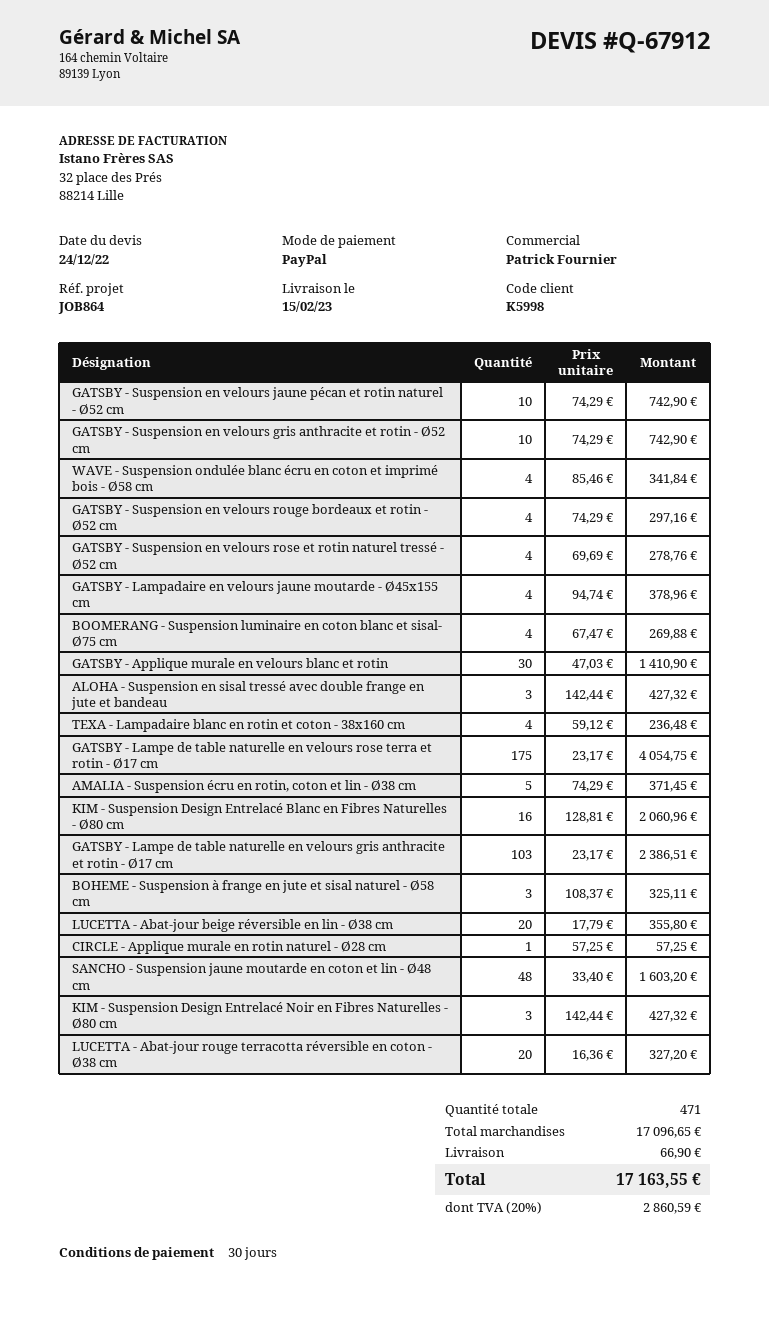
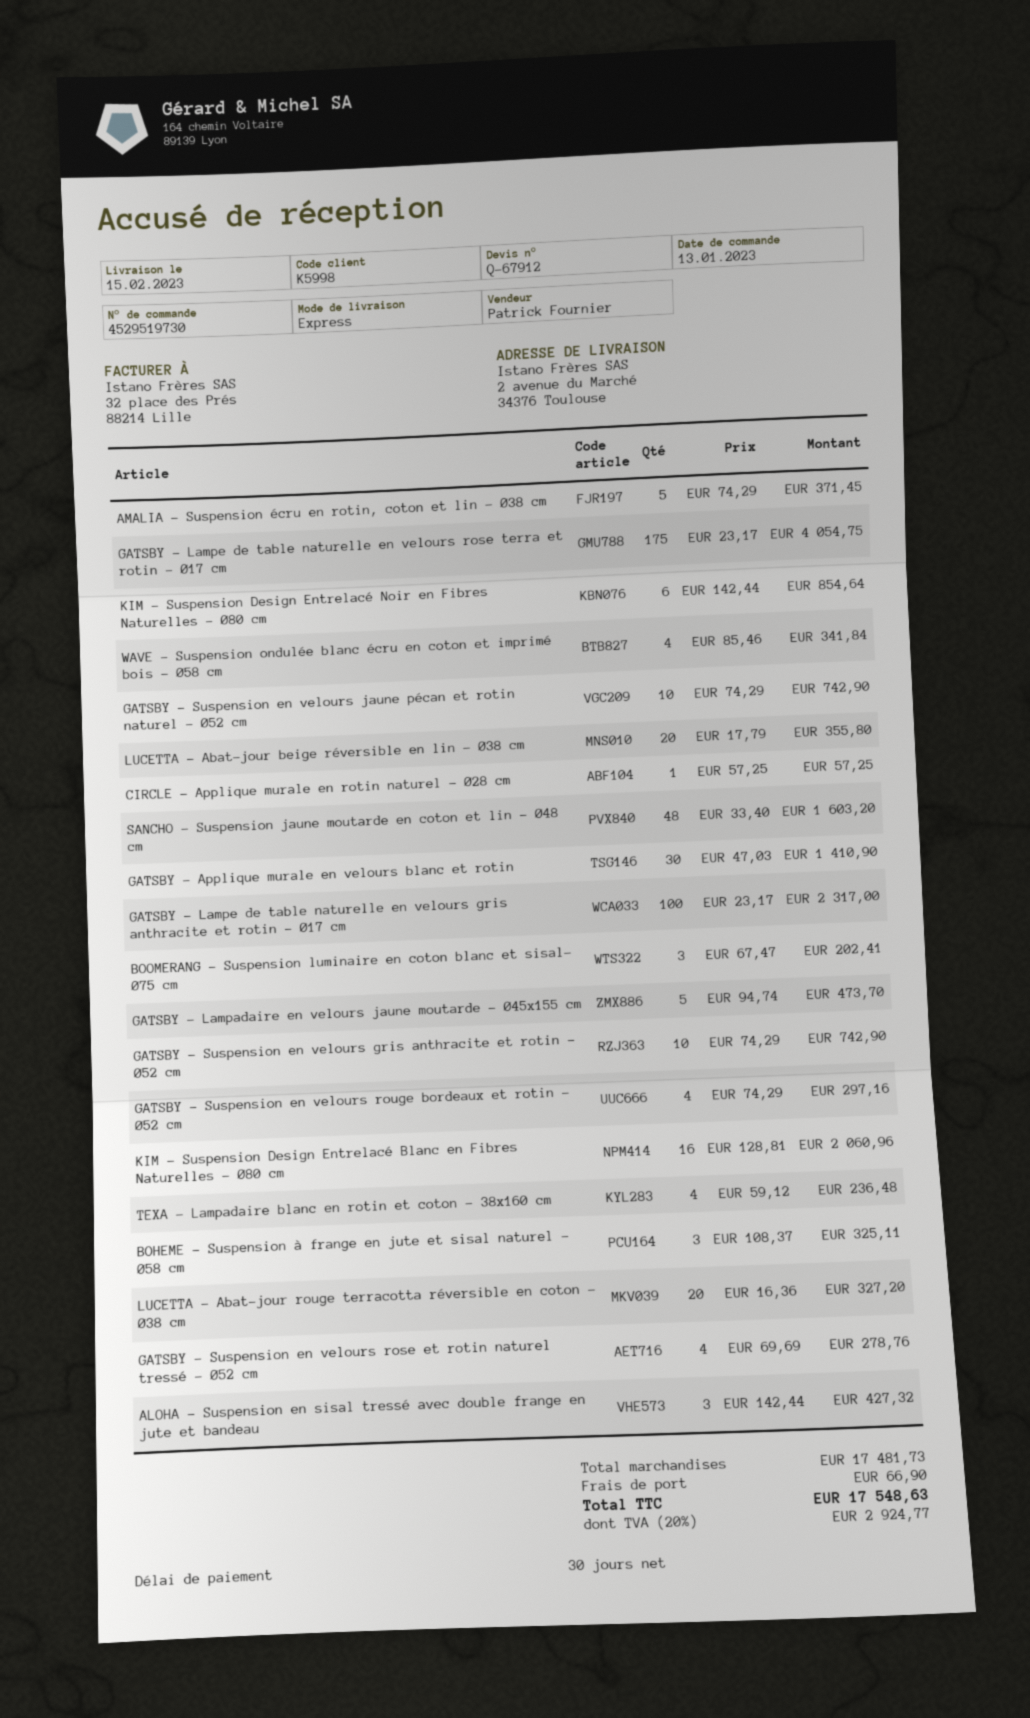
GATSBY - Lampadaire en velours jaune moutarde - Ø45x155 cm: 4 x 94.74 = 378.96 -> 5 x 94.74 = 473.70
BOOMERANG - Suspension luminaire en coton blanc et sisal- Ø75 cm: 4 x 67.47 = 269.88 -> 3 x 67.47 = 202.41
GATSBY - Lampe de table naturelle en velours gris anthracite et rotin - Ø17 cm: 103 x 23.17 = 2386.51 -> 100 x 23.17 = 2317.00
KIM - Suspension Design Entrelacé Noir en Fibres Naturelles - Ø80 cm: 3 x 142.44 = 427.32 -> 6 x 142.44 = 854.64
subtotal: 17096.65 -> 17481.73
tax: 20% = 2860.59 -> 20% = 2924.77
total: 17163.55 -> 17548.63

